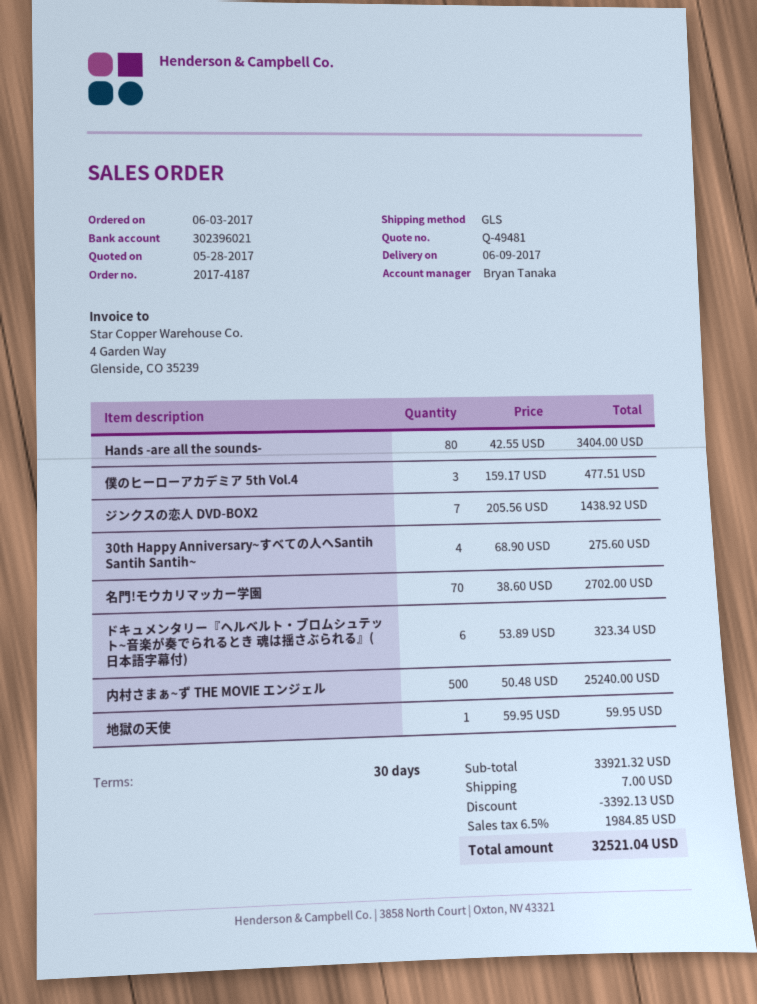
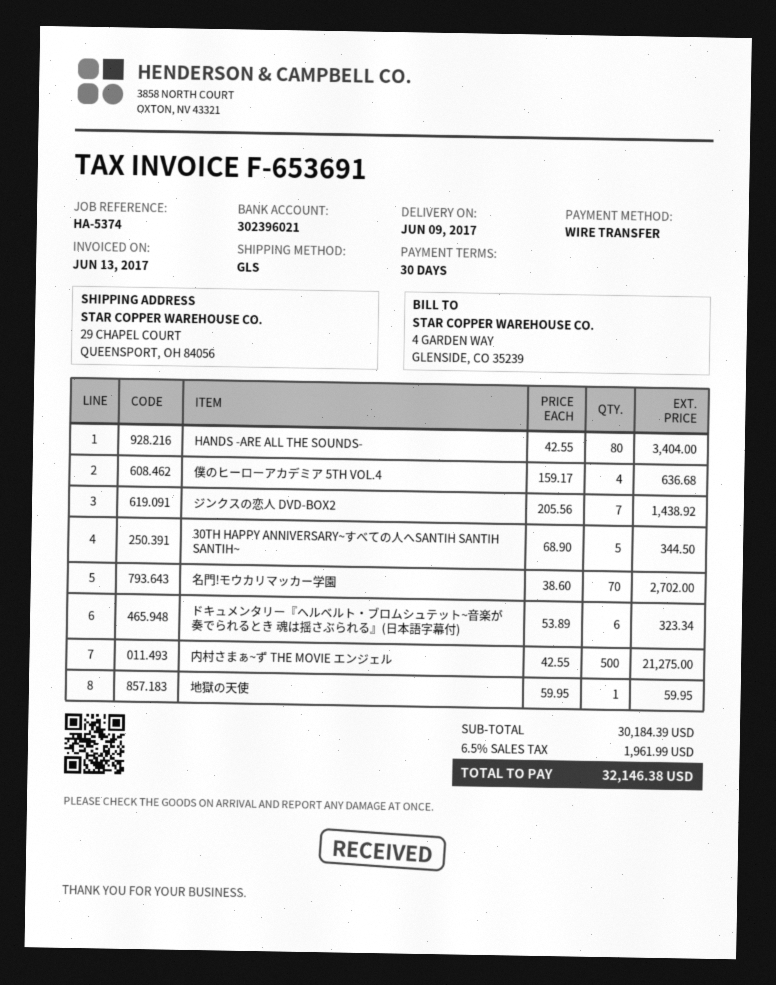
僕のヒーローアカデミア 5th Vol.4: 3 x 159.17 = 477.51 -> 4 x 159.17 = 636.68
30th Happy Anniversary~すべての人へSantih Santih Santih~: 4 x 68.90 = 275.60 -> 5 x 68.90 = 344.50
内村さまぁ~ず THE MOVIE エンジェル: 500 x 50.48 = 25240.00 -> 500 x 42.55 = 21275.00
subtotal: 33921.32 -> 30184.39
discount: 3392.13 -> none
shipping: 7.00 -> none
tax: 6.5% = 1984.85 -> 6.5% = 1961.99
total: 32521.04 -> 32146.38

